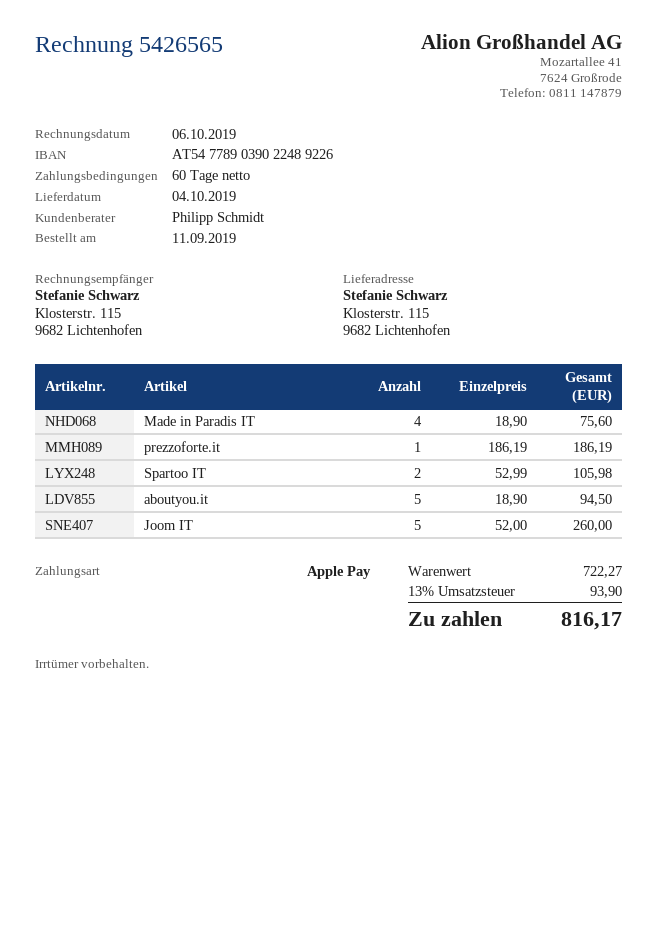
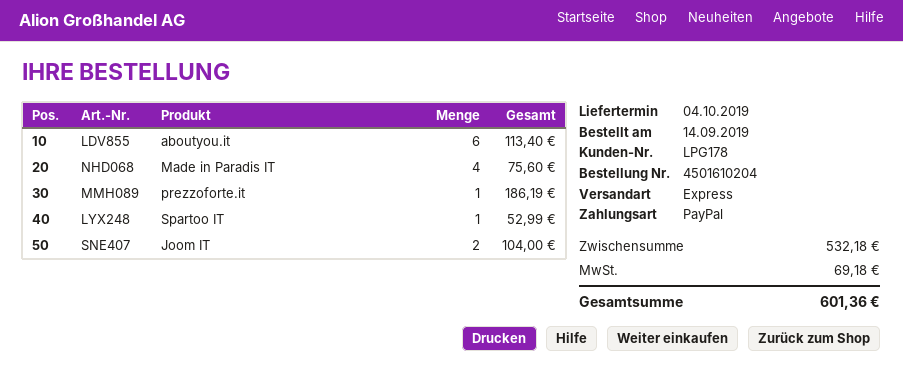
order date: 2019-09-11 -> 2019-09-14
payment method: Apple Pay -> PayPal
Spartoo IT: 2 for 105.98 -> 1 for 52.99
aboutyou.it: 5 for 94.50 -> 6 for 113.40
Joom IT: 5 for 260.00 -> 2 for 104.00
subtotal: 722.27 -> 532.18
tax: 93.90 -> 69.18
total: 816.17 -> 601.36

